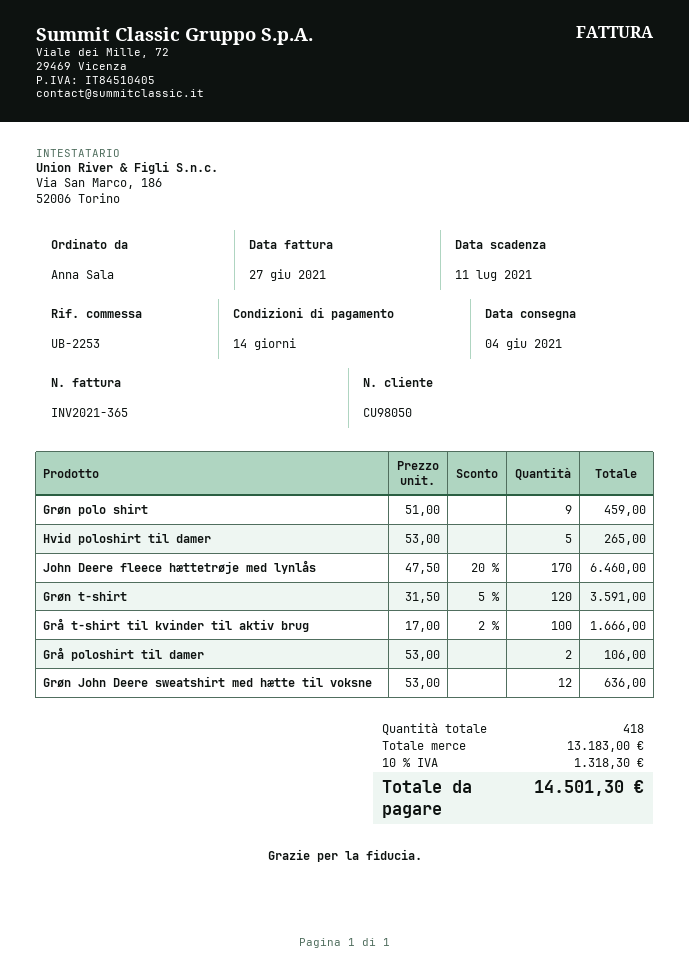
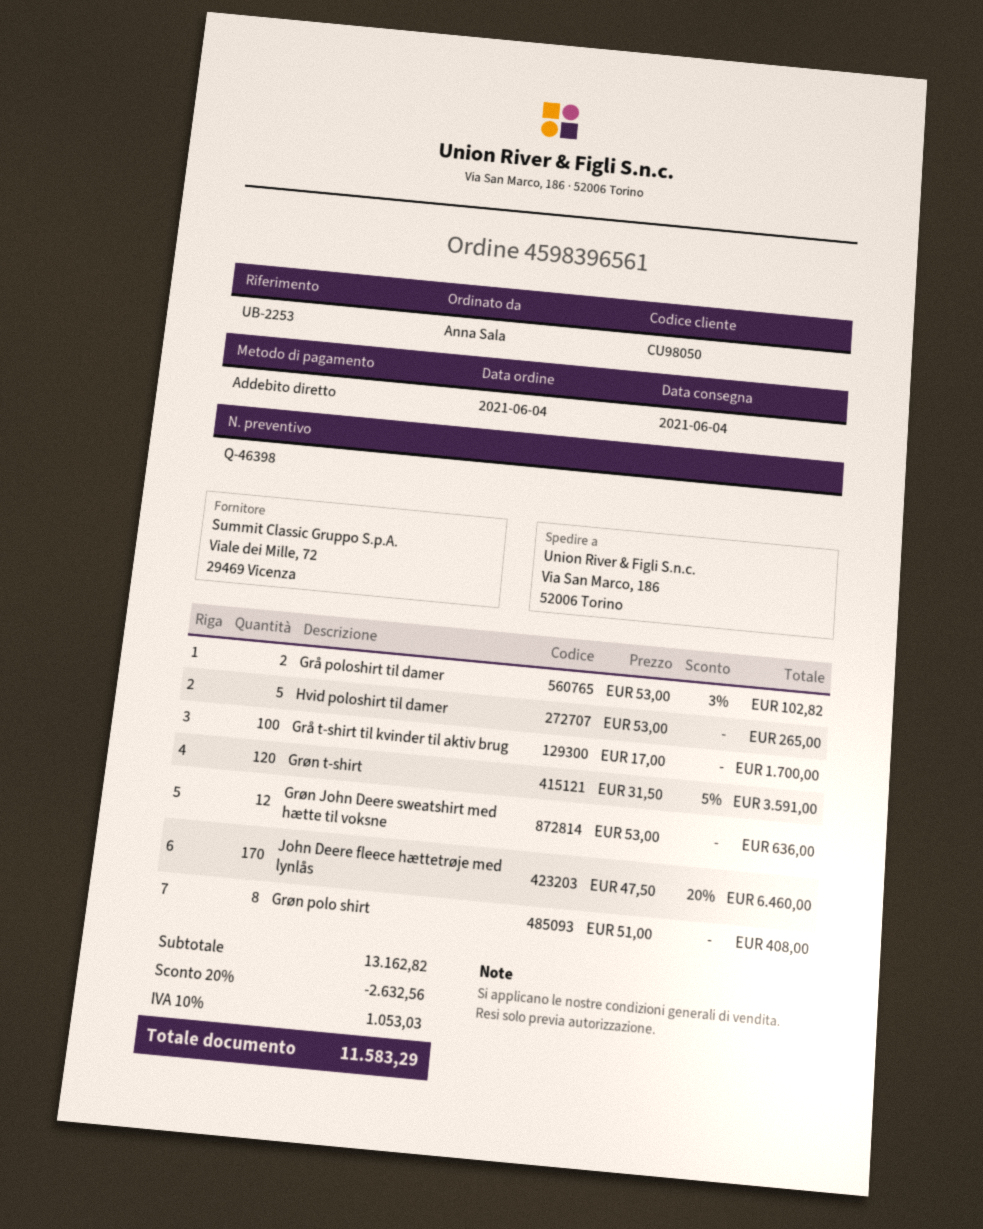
Grøn polo shirt: 9 x 51.00 = 459.00 -> 8 x 51.00 = 408.00
Grå t-shirt til kvinder til aktiv brug: 100 x 17.00 - 2% = 1666.00 -> 100 x 17.00 = 1700.00
Grå poloshirt til damer: 2 x 53.00 = 106.00 -> 2 x 53.00 - 3% = 102.82
subtotal: 13183.00 -> 13162.82
discount: none -> 20% = 2632.56
tax: 10% = 1318.30 -> 10% = 1053.03
total: 14501.30 -> 11583.29

